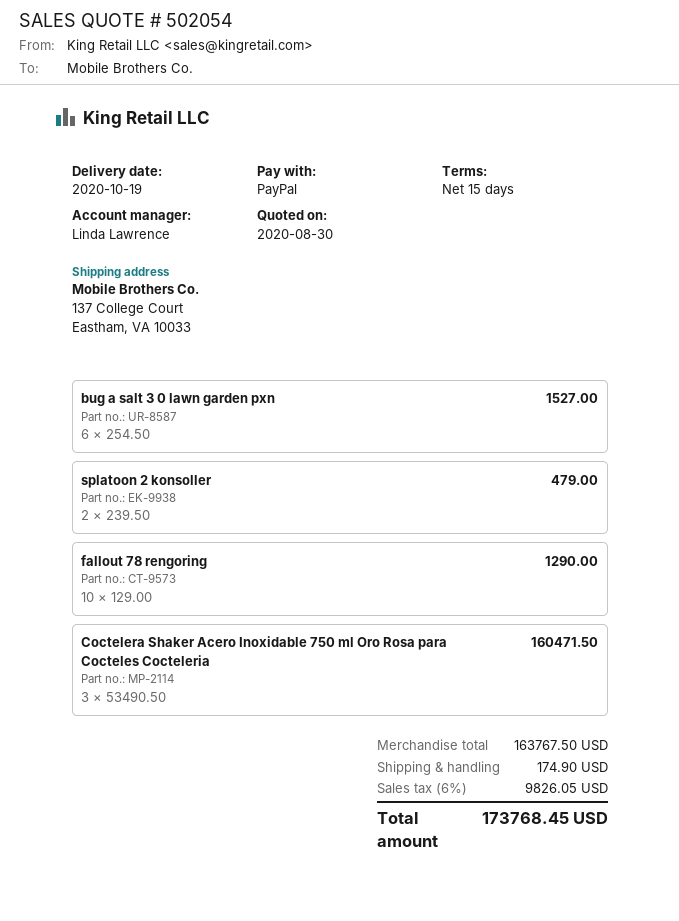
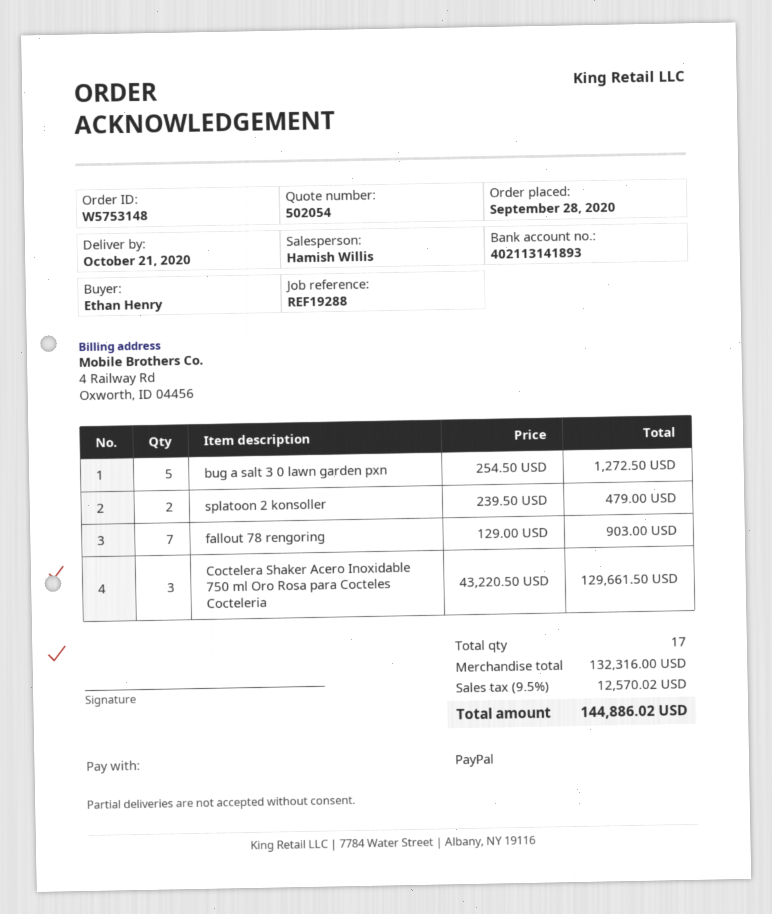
delivery date: 2020-10-19 -> 2020-10-21
sales rep: Linda Lawrence -> Hamish Willis
bug a salt 3 0 lawn garden pxn: 6 x 254.50 = 1527.00 -> 5 x 254.50 = 1272.50
fallout 78 rengoring: 10 x 129.00 = 1290.00 -> 7 x 129.00 = 903.00
Coctelera Shaker Acero Inoxidable 750 ml Oro Rosa para Cocteles Cocteleria: 3 x 53490.50 = 160471.50 -> 3 x 43220.50 = 129661.50
subtotal: 163767.50 -> 132316.00
shipping: 174.90 -> none
tax: 6% = 9826.05 -> 9.5% = 12570.02
total: 173768.45 -> 144886.02

